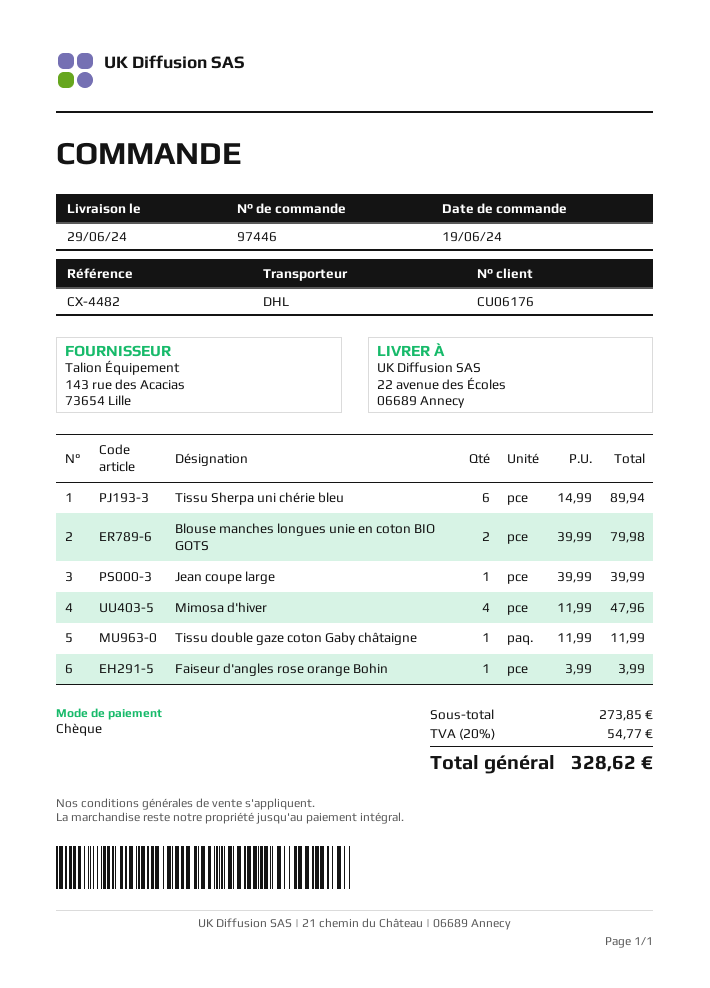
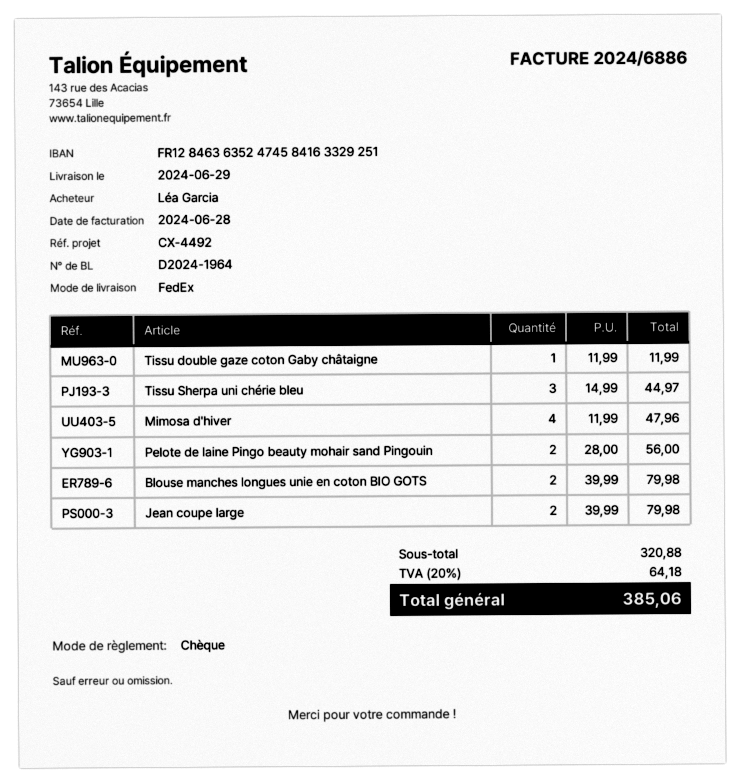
reference: CX-4482 -> CX-4492
shipping method: DHL -> FedEx
Tissu Sherpa uni chérie bleu: 6 x 14.99 = 89.94 -> 3 x 14.99 = 44.97
Jean coupe large: 1 x 39.99 = 39.99 -> 2 x 39.99 = 79.98
Faiseur d'angles rose orange Bohin: 1 x 3.99 = 3.99 -> none
Pelote de laine Pingo beauty mohair sand Pingouin: none -> 2 x 28.00 = 56.00
subtotal: 273.85 -> 320.88
tax: 20% = 54.77 -> 20% = 64.18
total: 328.62 -> 385.06

